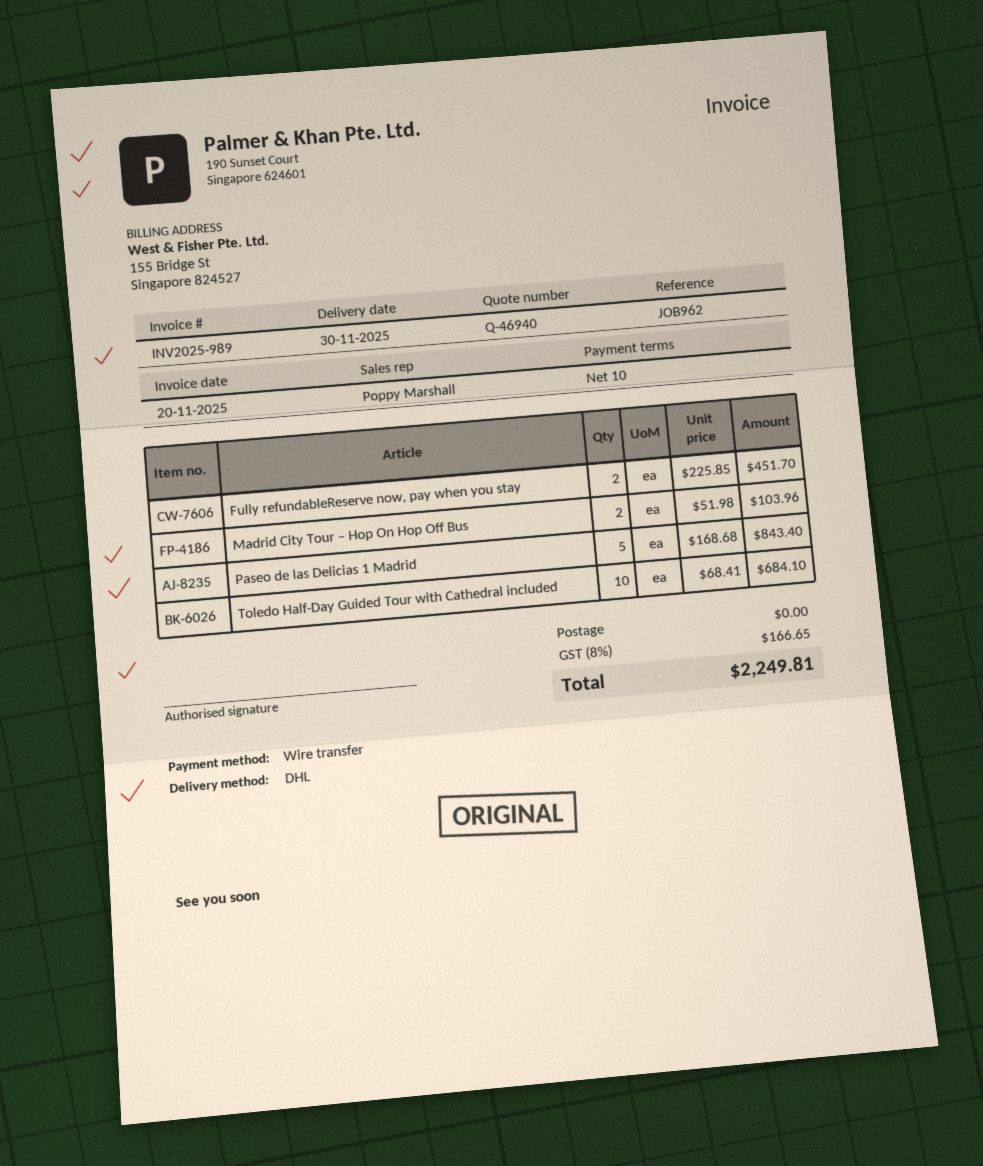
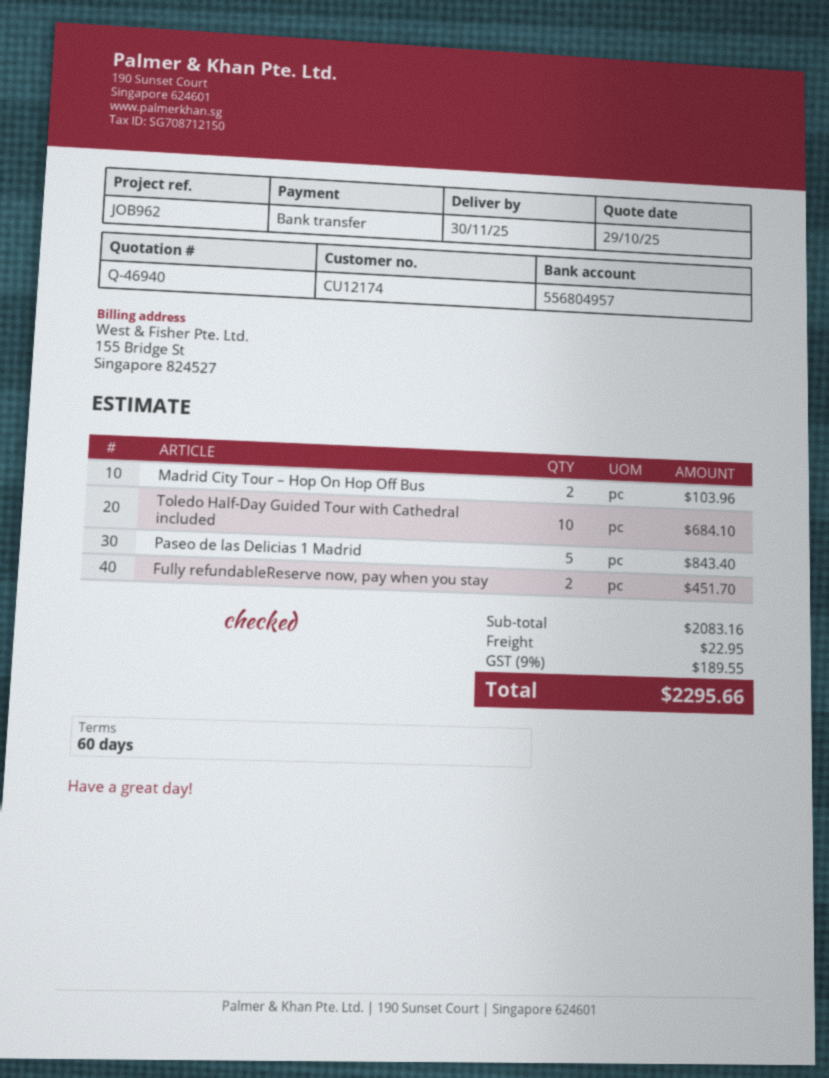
payment terms: 10 days -> 60 days
shipping: 0.00 -> 22.95
tax: 8% = 166.65 -> 9% = 189.55
total: 2249.81 -> 2295.66

